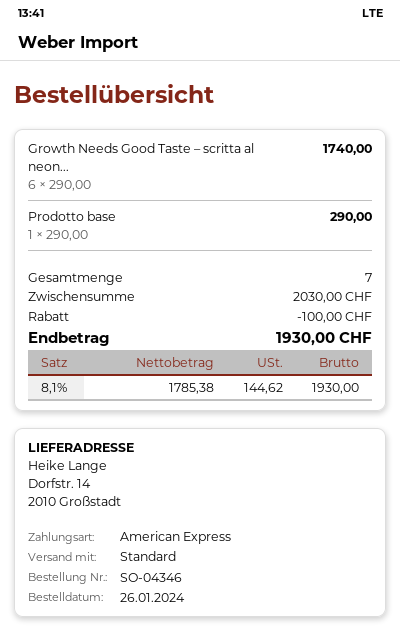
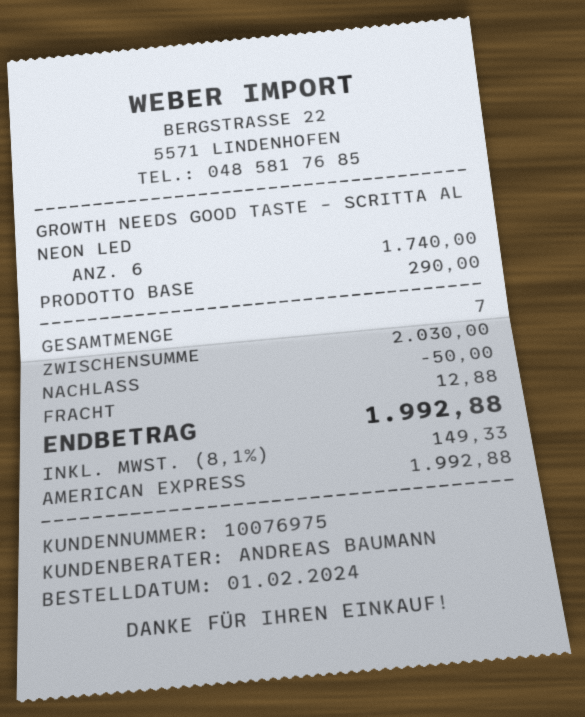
order date: 2024-01-26 -> 2024-02-01
discount: 100.00 -> 50.00
shipping: none -> 12.88
tax: 8.1% = 144.62 -> 8.1% = 149.33
total: 1930.00 -> 1992.88

